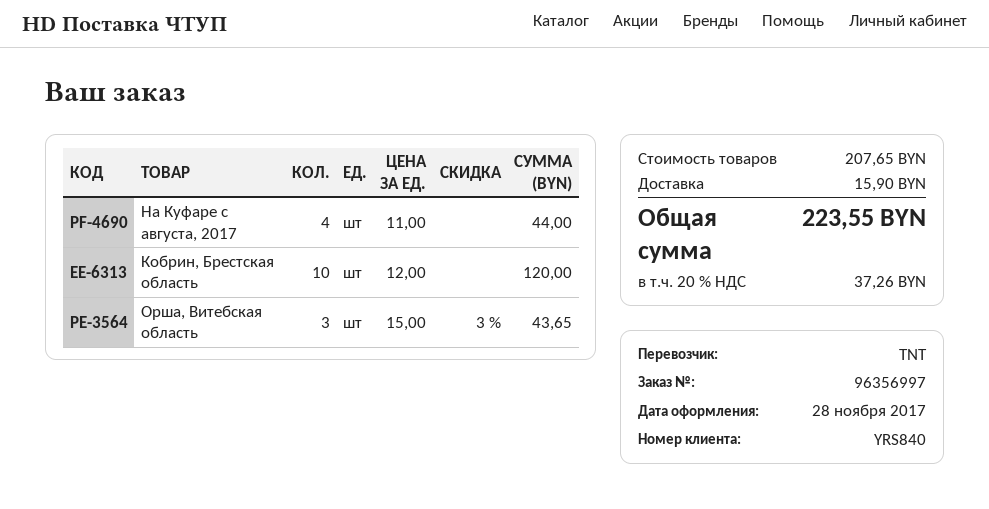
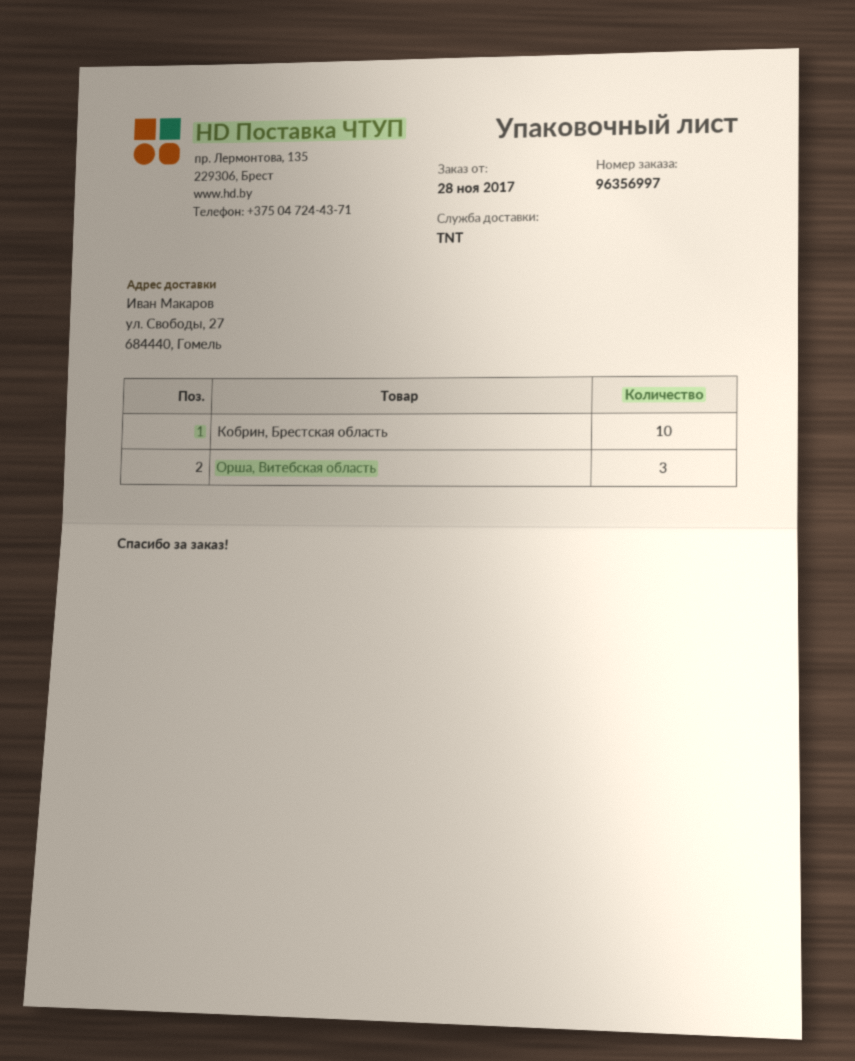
На Куфаре с августа, 2017: 4 -> none

